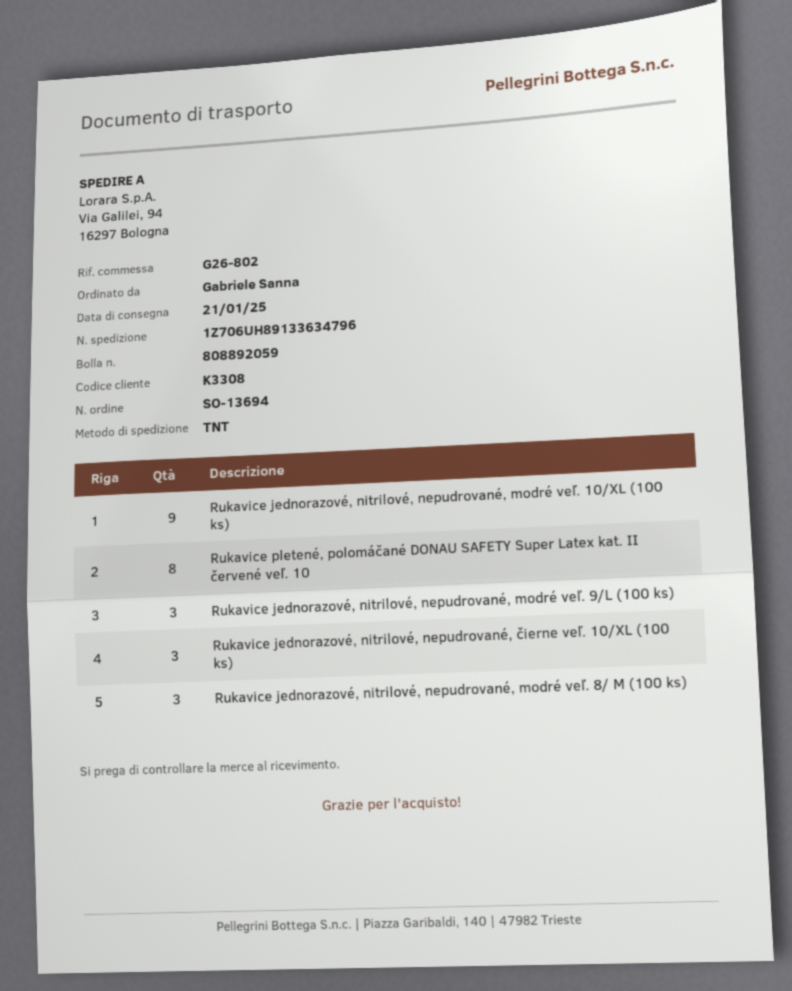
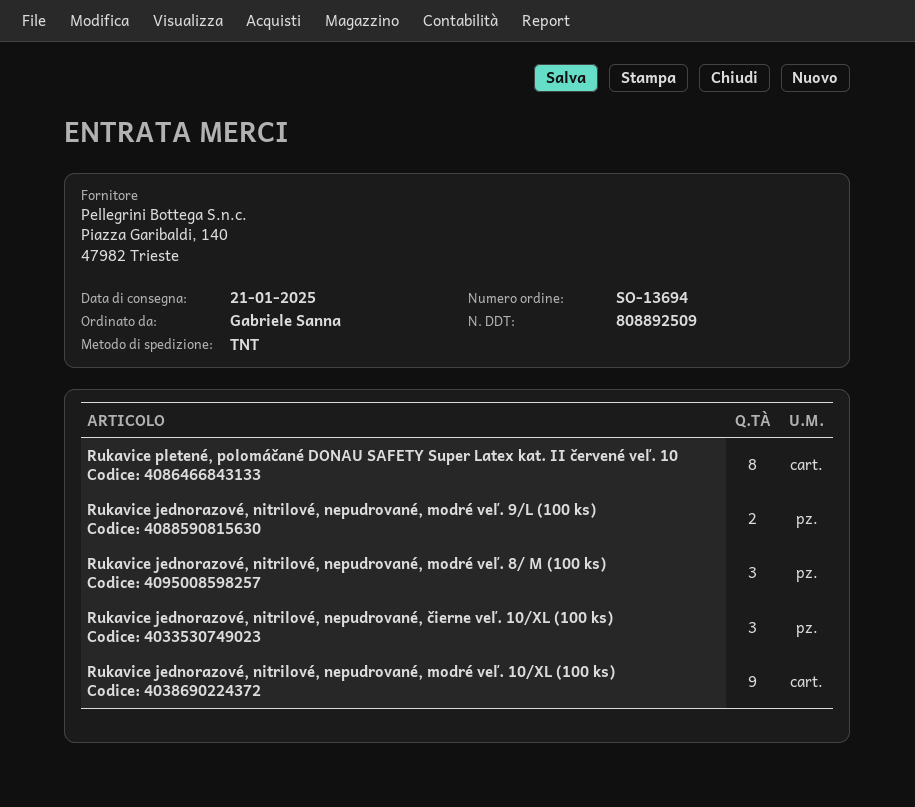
delivery note number: 808892059 -> 808892509
Rukavice jednorazové, nitrilové, nepudrované, modré veľ. 9/L (100 ks): 3 -> 2

